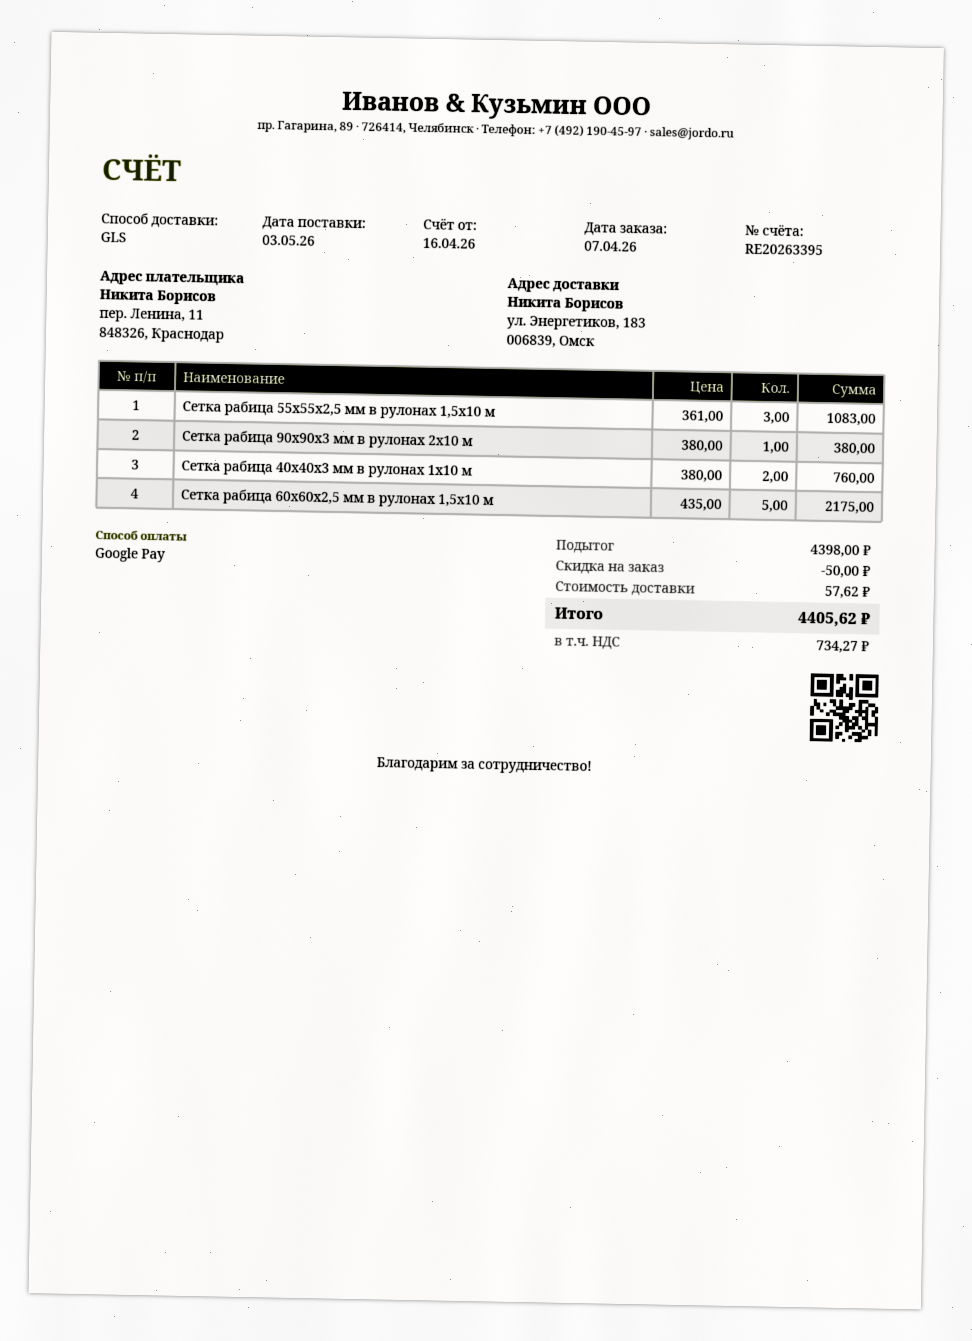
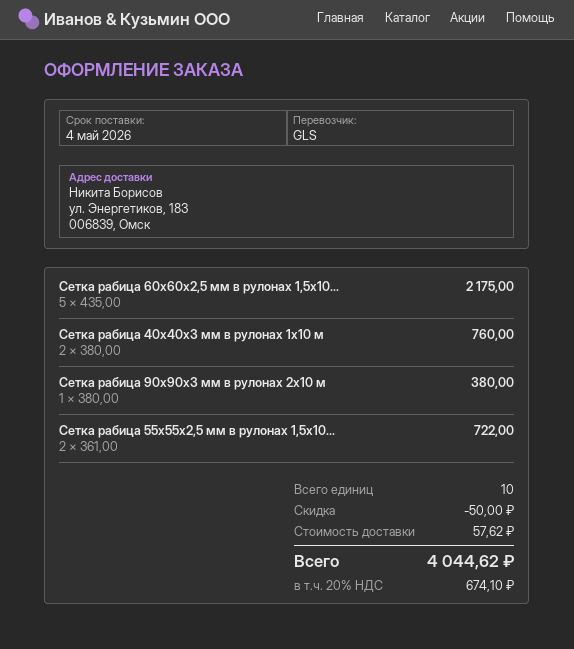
delivery date: 2026-05-03 -> 2026-05-04
Сетка рабица 55х55х2,5 мм в рулонах 1,5х10 м: 3 x 361.00 = 1083.00 -> 2 x 361.00 = 722.00
tax: 734.27 -> 674.10
total: 4405.62 -> 4044.62

